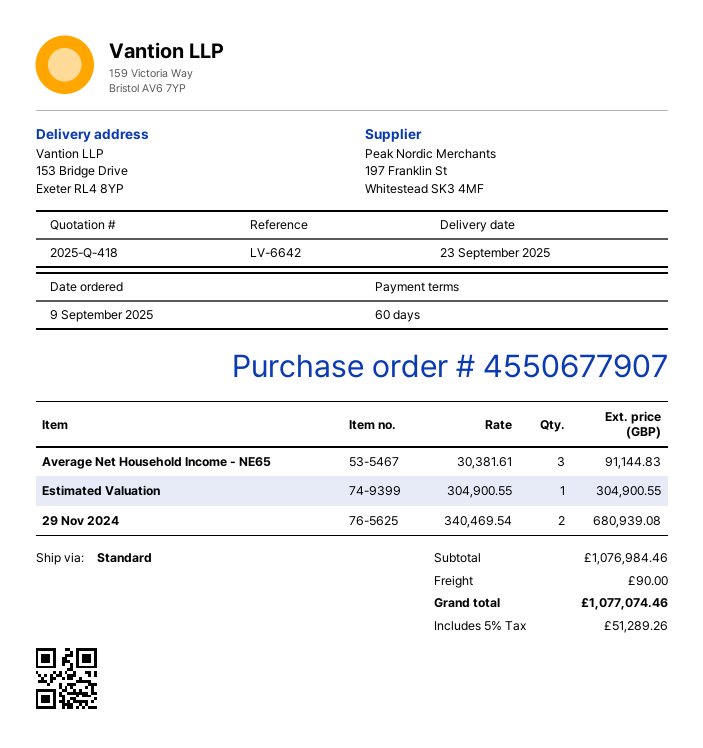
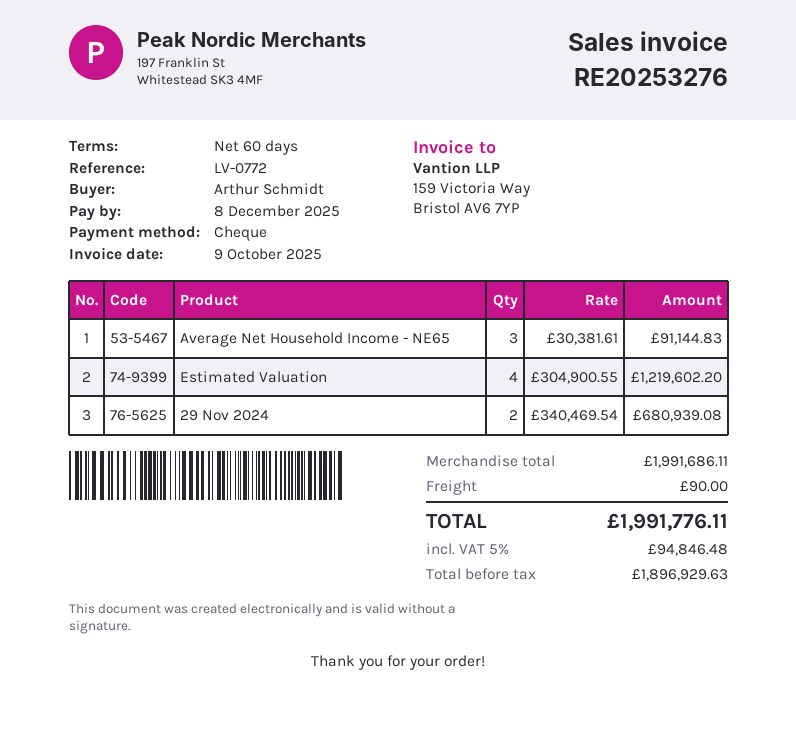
reference: LV-6642 -> LV-0772
Estimated Valuation: 1 x 304900.55 = 304900.55 -> 4 x 304900.55 = 1219602.20
subtotal: 1076984.46 -> 1991686.11
tax: 5% = 51289.26 -> 5% = 94846.48
total: 1077074.46 -> 1991776.11

